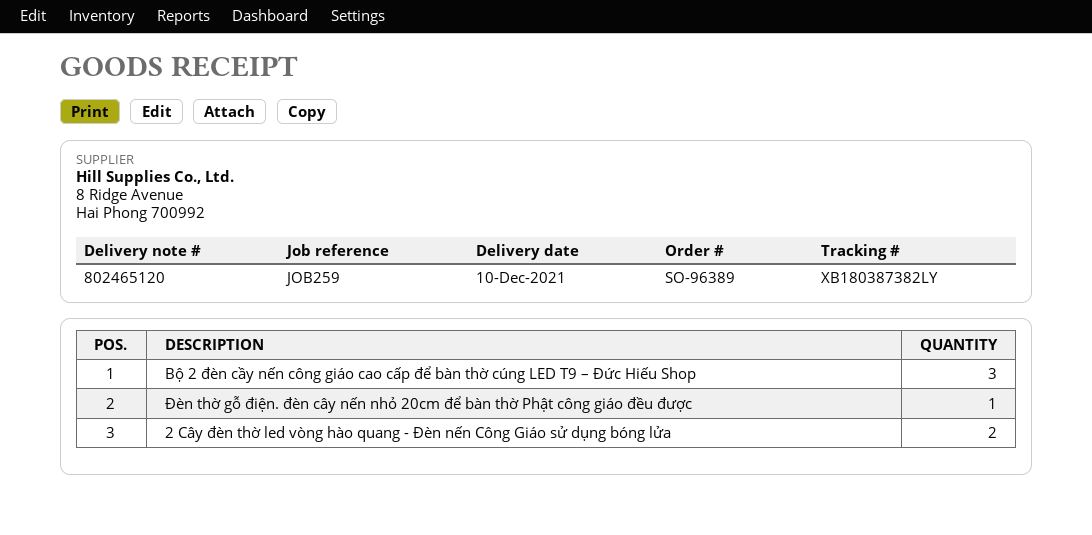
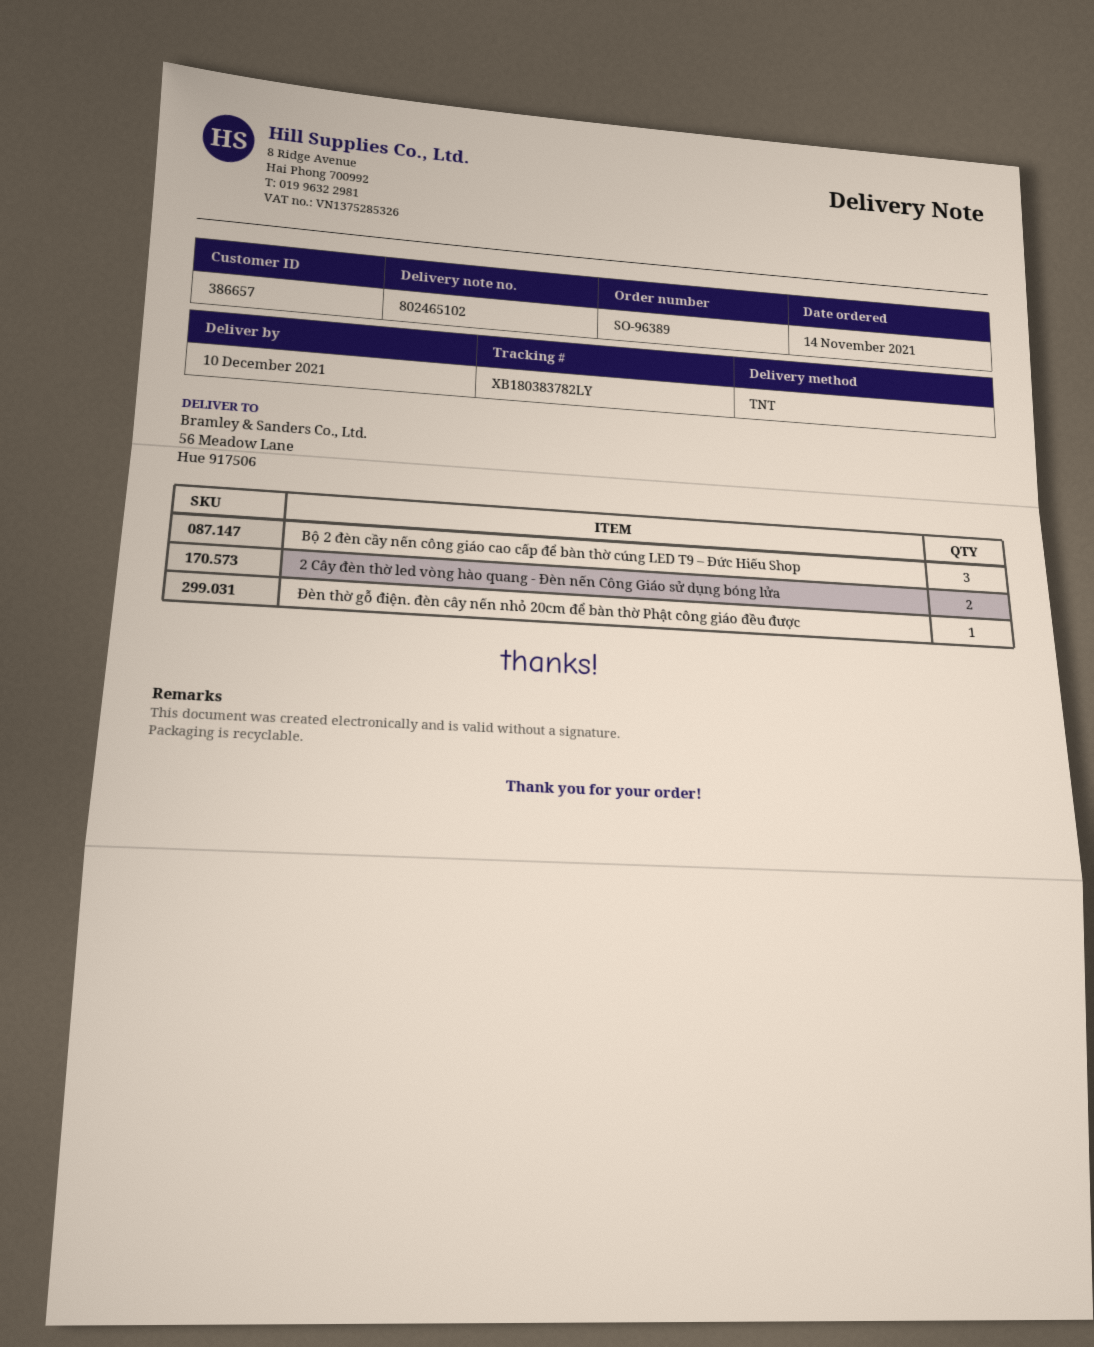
delivery note number: 802465120 -> 802465102
tracking number: XB180387382LY -> XB180383782LY

